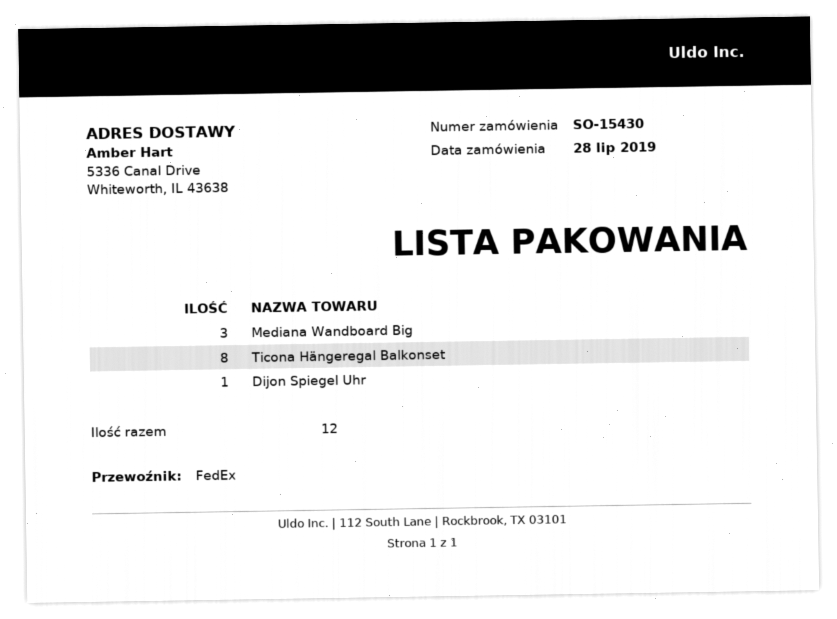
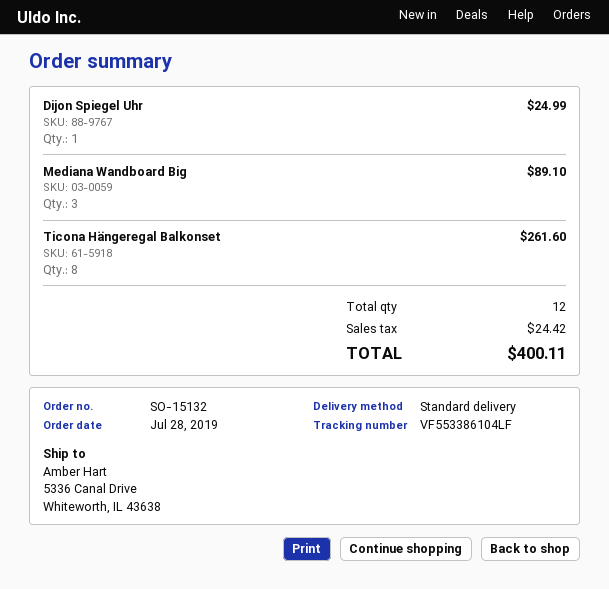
order number: SO-15430 -> SO-15132
shipping method: FedEx -> standard

